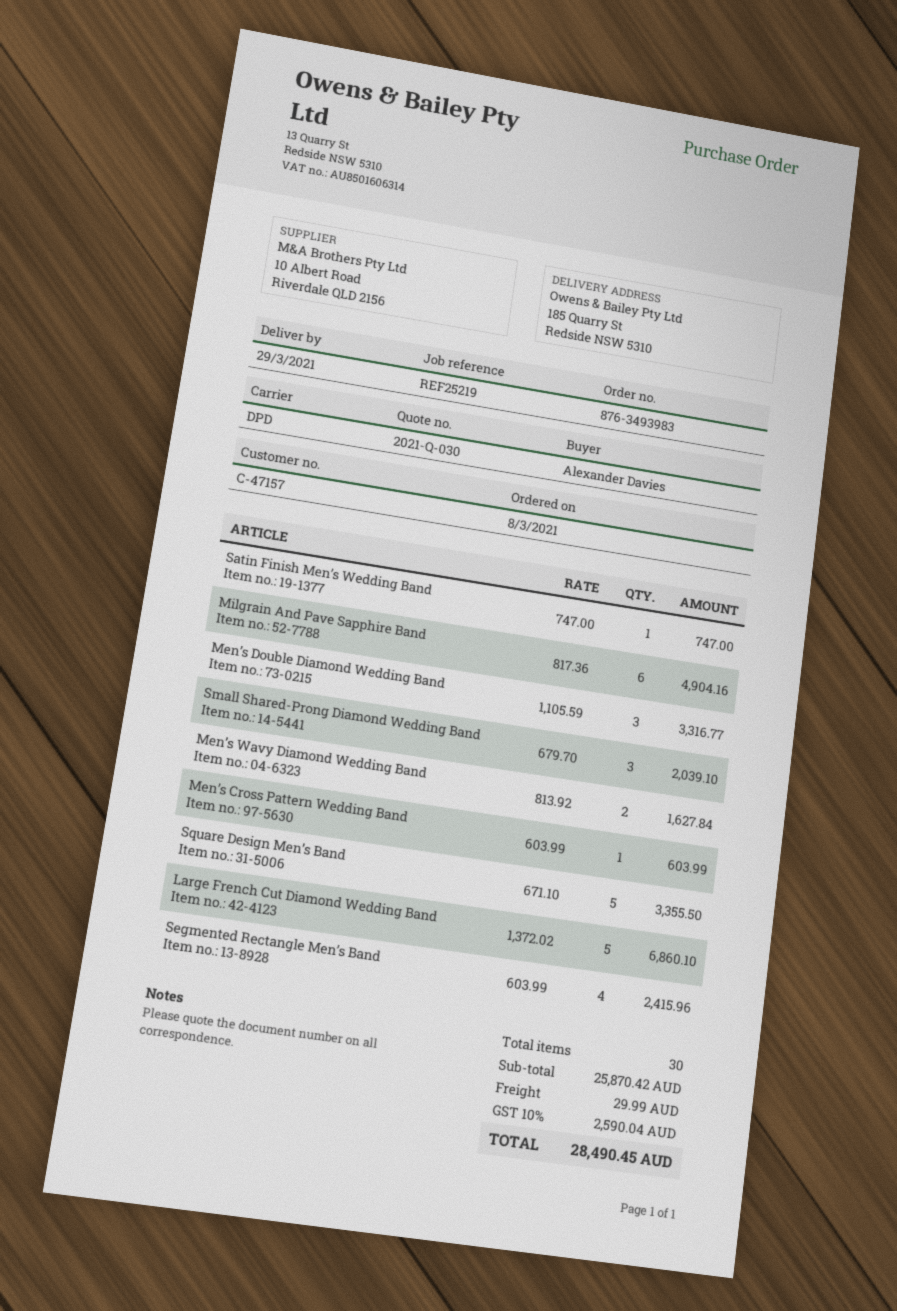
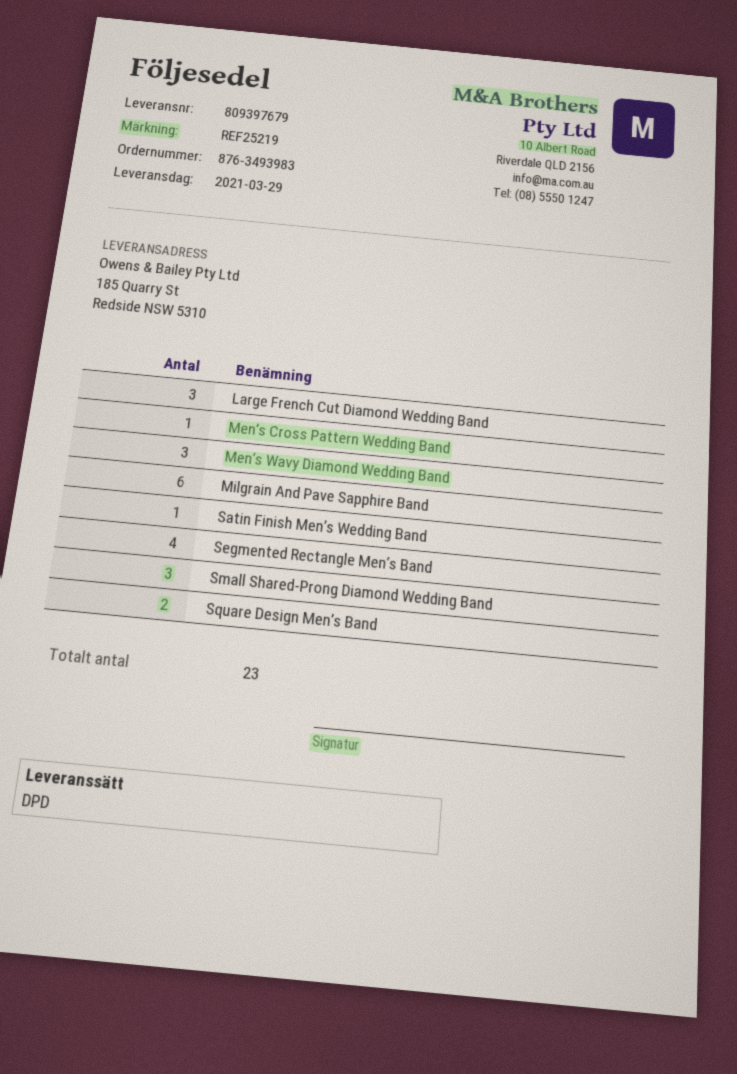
Men’s Double Diamond Wedding Band: 3 -> none
Men’s Wavy Diamond Wedding Band: 2 -> 3
Square Design Men’s Band: 5 -> 2
Large French Cut Diamond Wedding Band: 5 -> 3
total quantity: 30 -> 23

